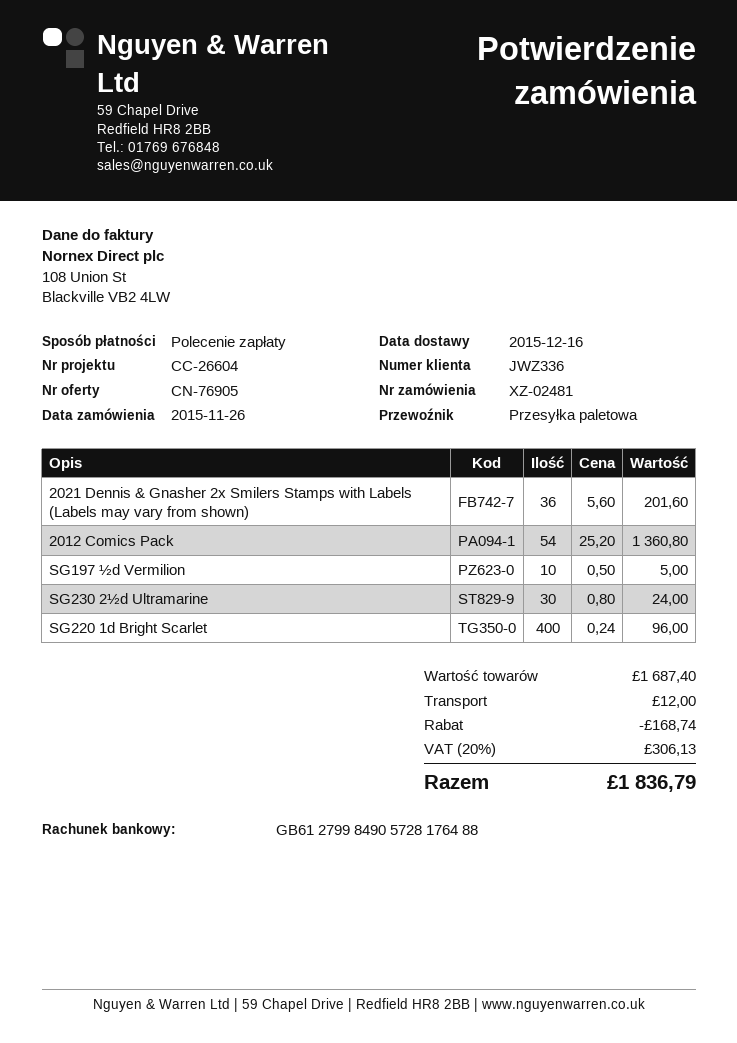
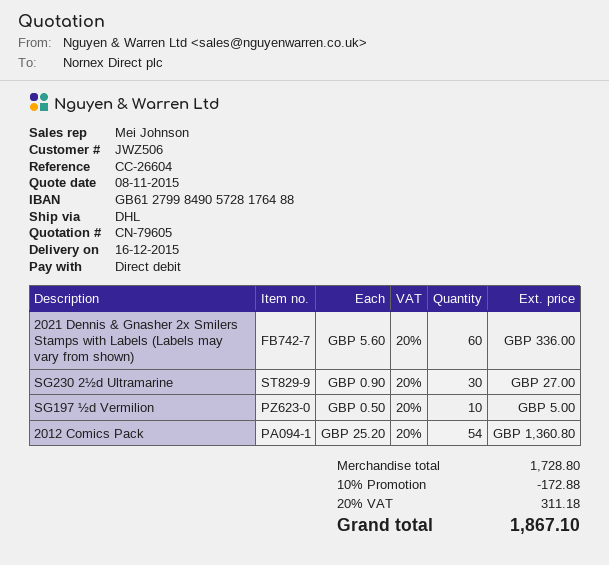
quote number: CN-76905 -> CN-79605
customer number: JWZ336 -> JWZ506
shipping method: pallet freight -> DHL
2021 Dennis & Gnasher 2x Smilers Stamps with Labels (Labels may vary from shown): 36 x 5.60 = 201.60 -> 60 x 5.60 = 336.00
SG230 2½d Ultramarine: 30 x 0.80 = 24.00 -> 30 x 0.90 = 27.00
SG220 1d Bright Scarlet: 400 x 0.24 = 96.00 -> none
subtotal: 1687.40 -> 1728.80
discount: 168.74 -> 172.88
shipping: 12.00 -> none
tax: 20% = 306.13 -> 20% = 311.18
total: 1836.79 -> 1867.10

